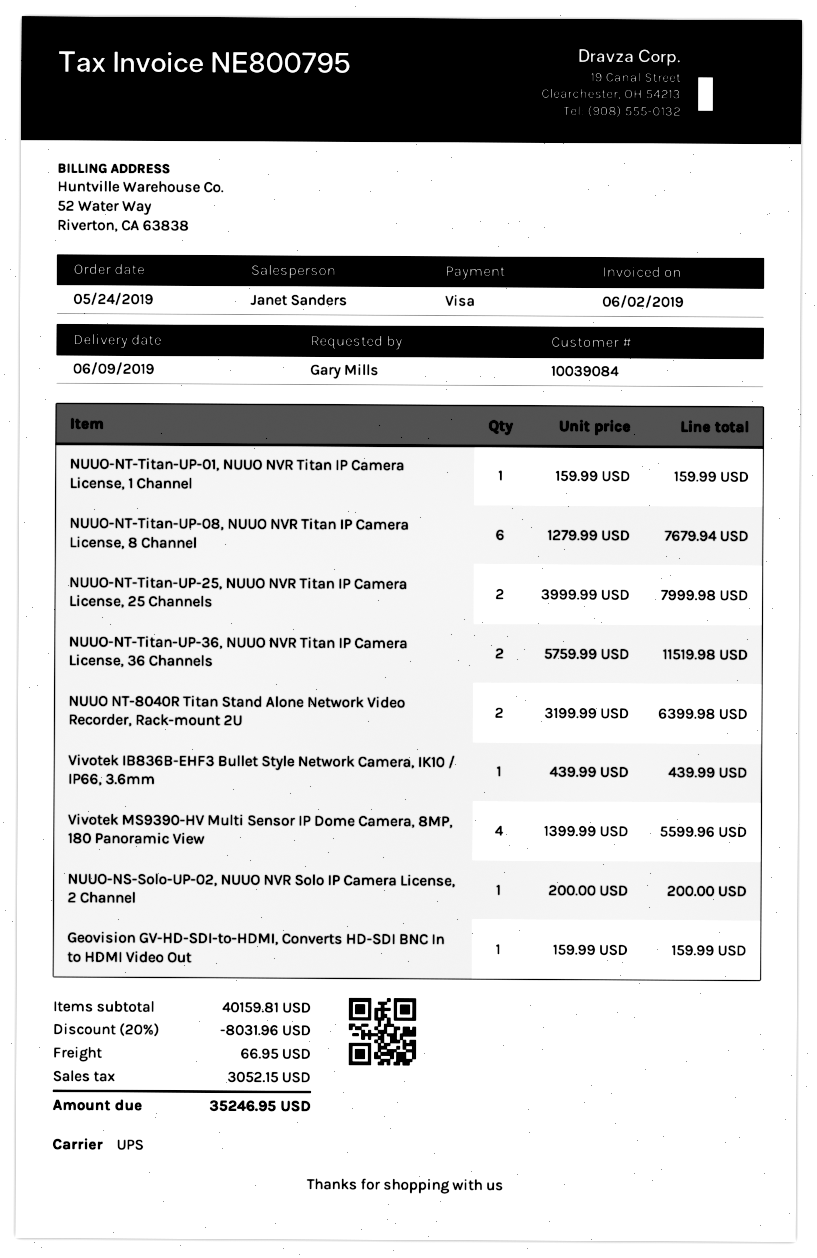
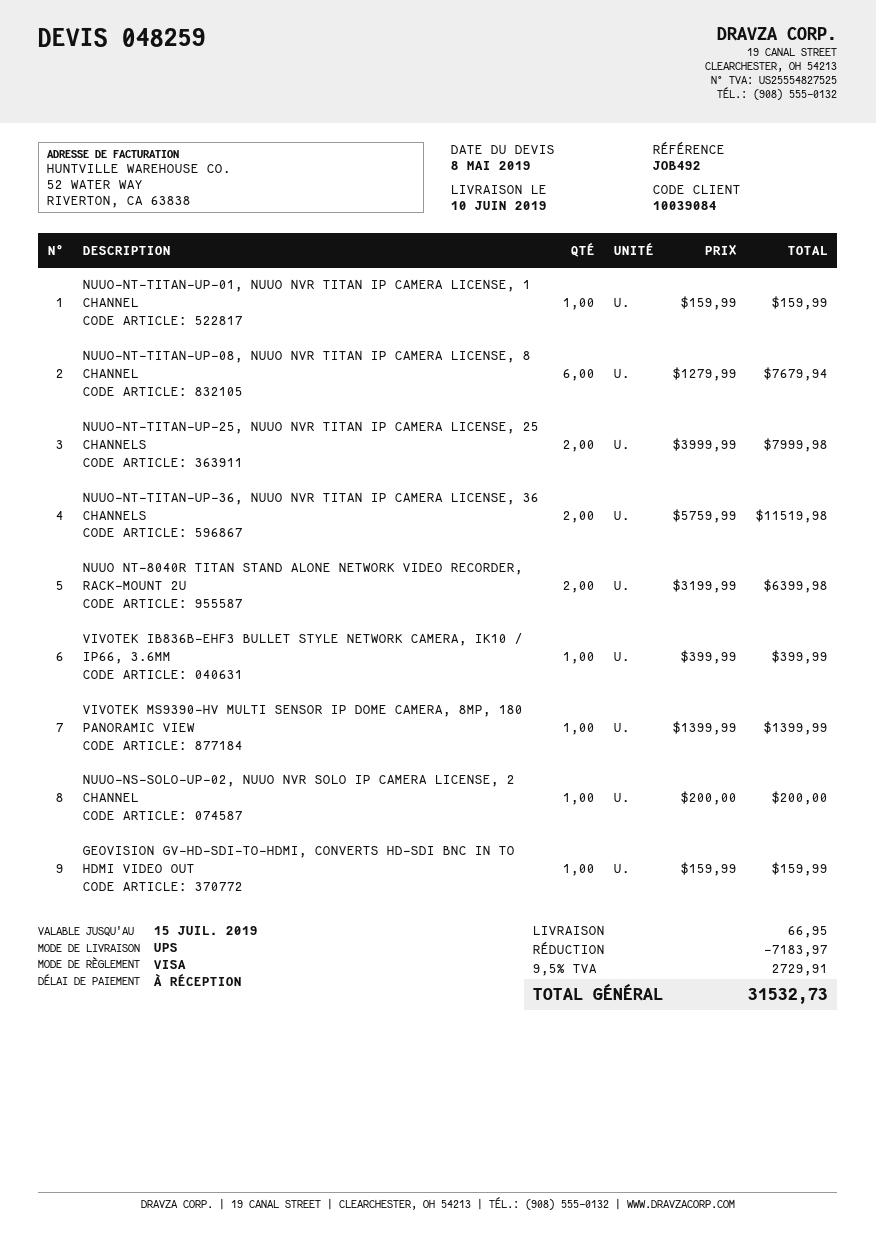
delivery date: 2019-06-09 -> 2019-06-10
Vivotek IB836B-EHF3 Bullet Style Network Camera, IK10 / IP66, 3.6mm: 1 x 439.99 = 439.99 -> 1 x 399.99 = 399.99
Vivotek MS9390-HV Multi Sensor IP Dome Camera, 8MP, 180 Panoramic View: 4 x 1399.99 = 5599.96 -> 1 x 1399.99 = 1399.99
discount: 8031.96 -> 7183.97
tax: 3052.15 -> 2729.91
total: 35246.95 -> 31532.73

